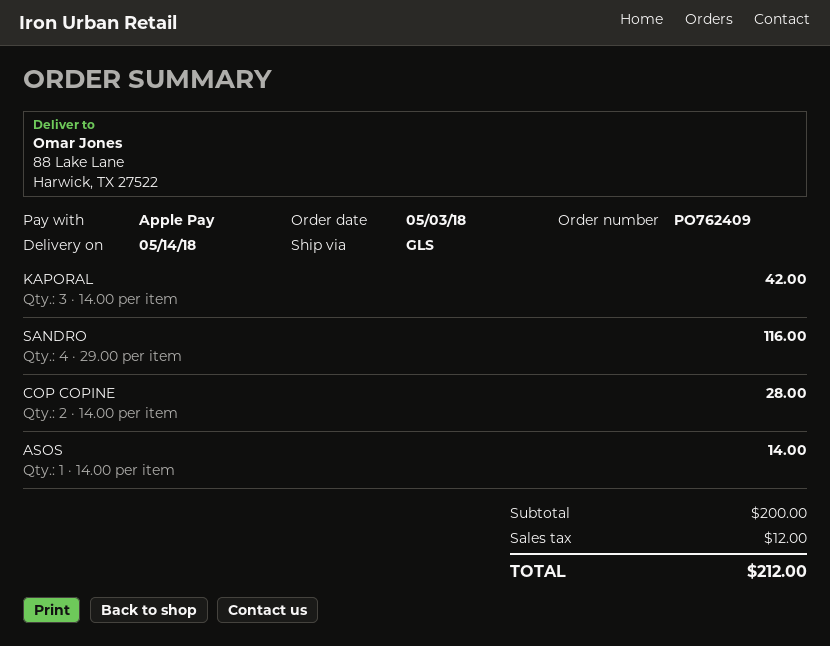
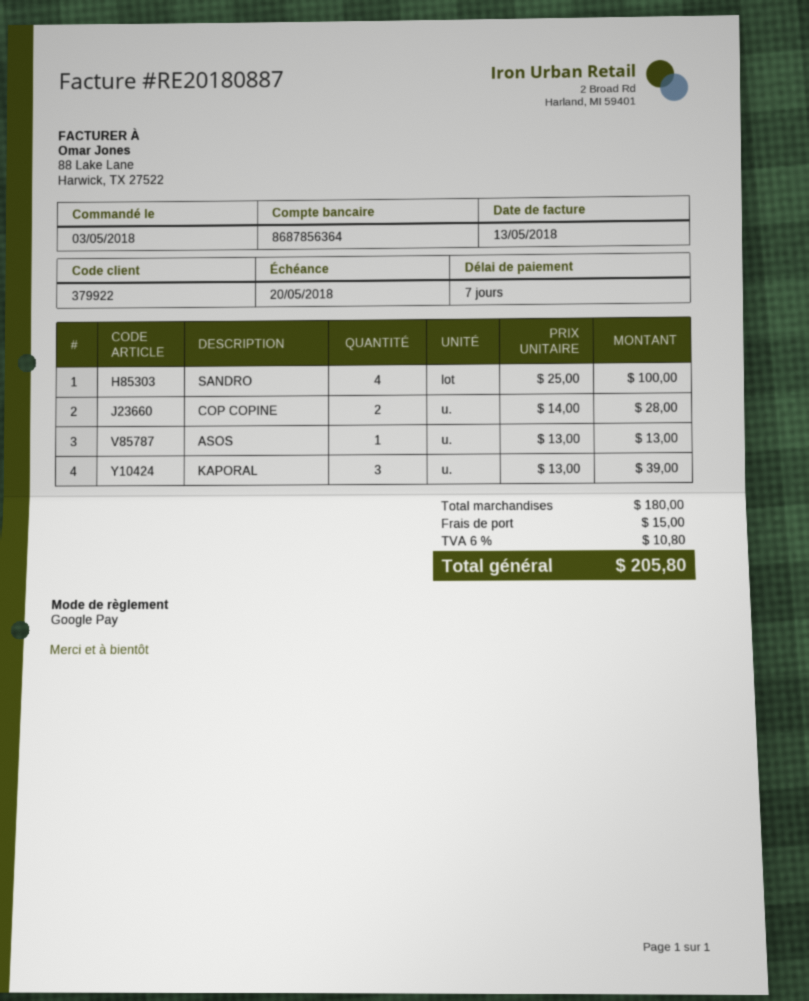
payment method: Apple Pay -> Google Pay
KAPORAL: 3 x 14.00 = 42.00 -> 3 x 13.00 = 39.00
SANDRO: 4 x 29.00 = 116.00 -> 4 x 25.00 = 100.00
ASOS: 1 x 14.00 = 14.00 -> 1 x 13.00 = 13.00
subtotal: 200.00 -> 180.00
shipping: none -> 15.00
tax: 12.00 -> 10.80
total: 212.00 -> 205.80

